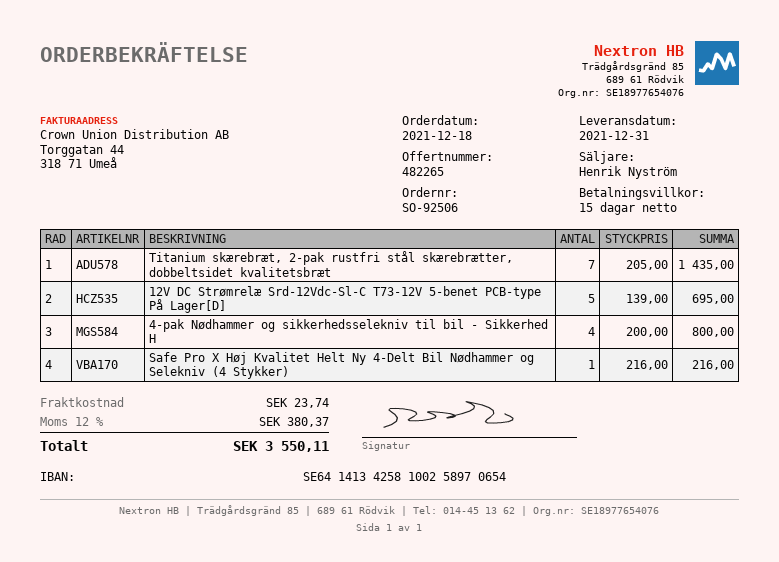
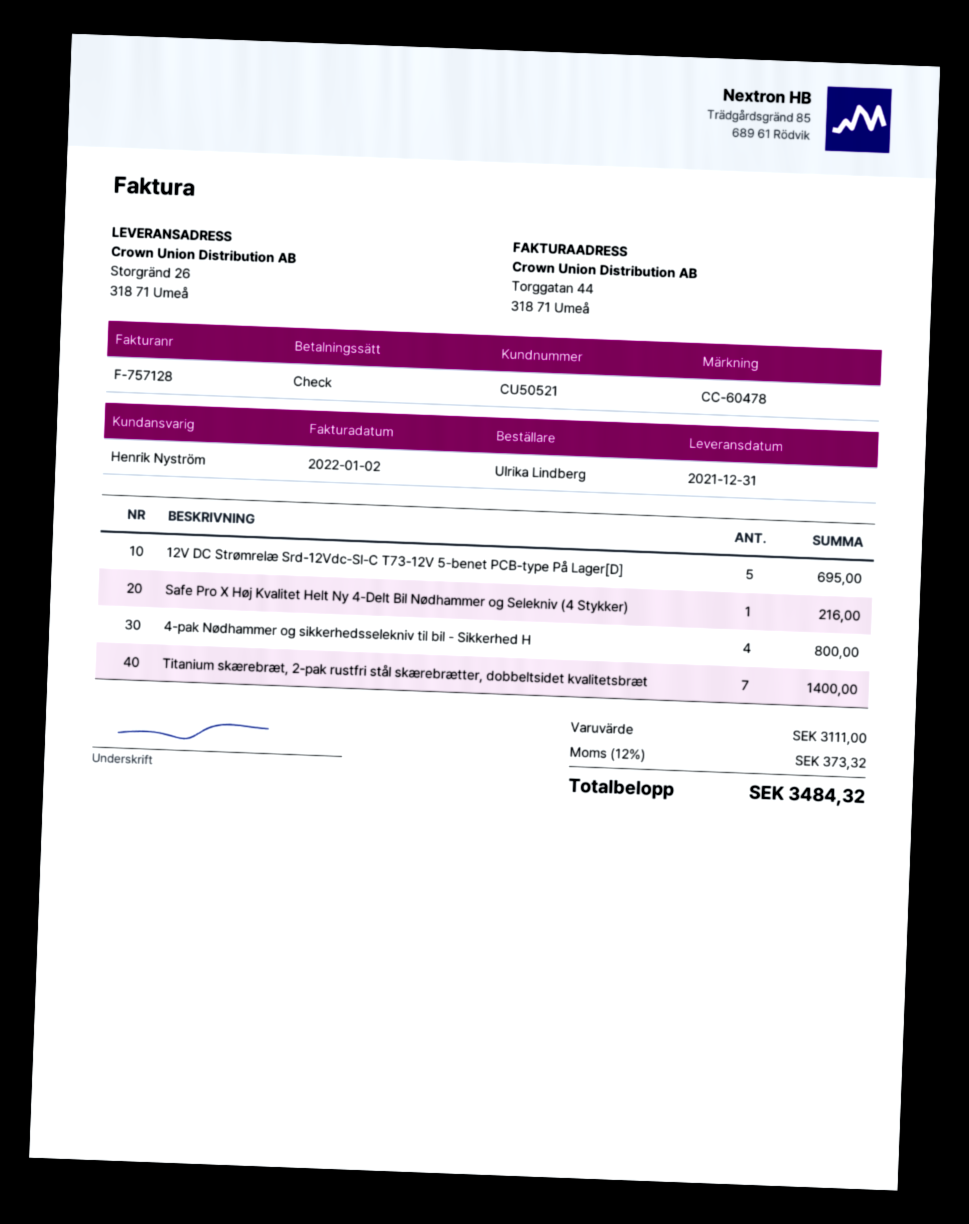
Titanium skærebræt, 2-pak rustfri stål skærebrætter, dobbeltsidet kvalitetsbræt: 7 for 1435.00 -> 7 for 1400.00
shipping: 23.74 -> none
tax: 12% = 380.37 -> 12% = 373.32
total: 3550.11 -> 3484.32

